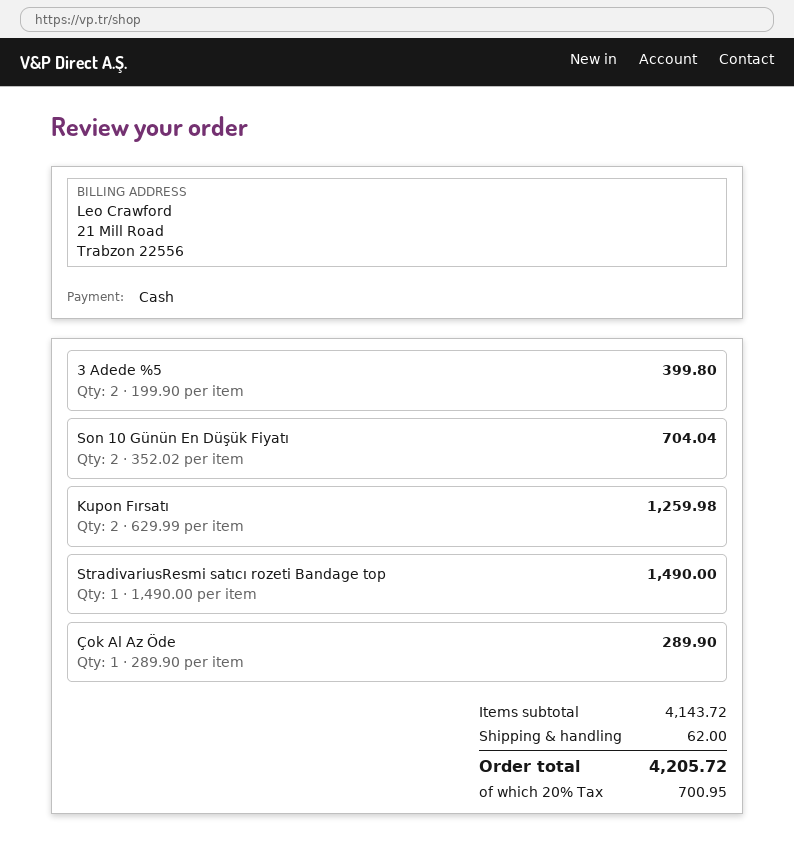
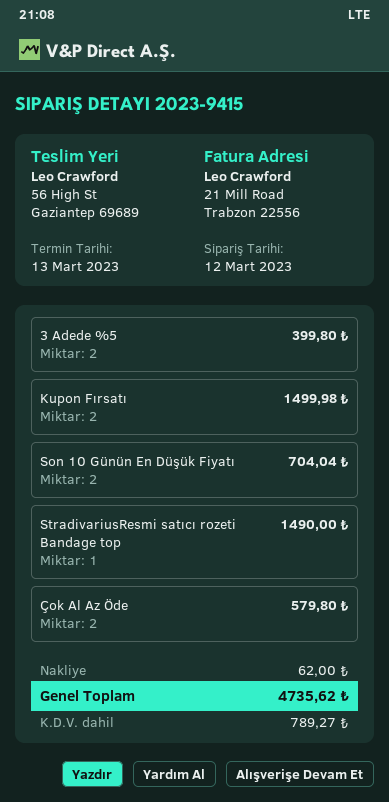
Kupon Fırsatı: 2 for 1259.98 -> 2 for 1499.98
Çok Al Az Öde: 1 for 289.90 -> 2 for 579.80
tax: 700.95 -> 789.27
total: 4205.72 -> 4735.62

